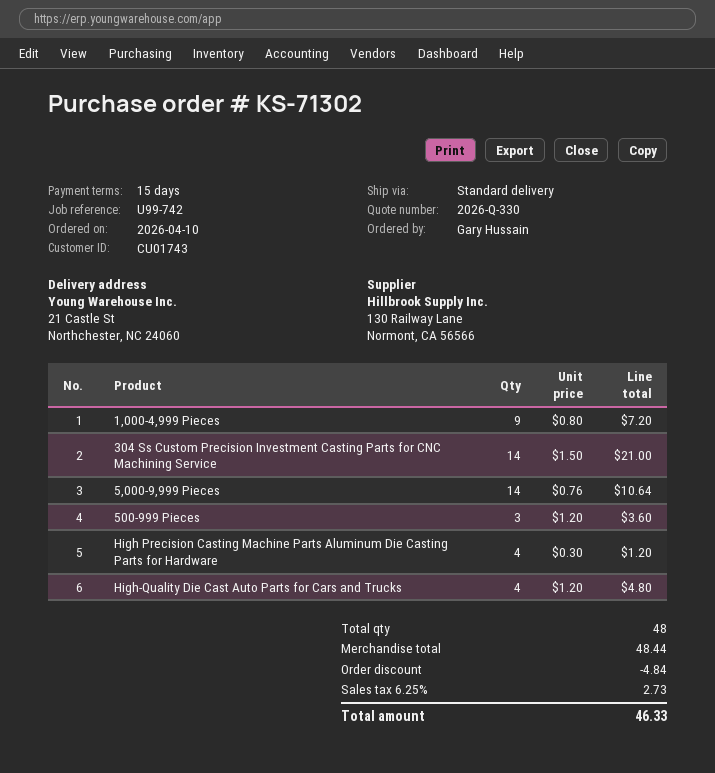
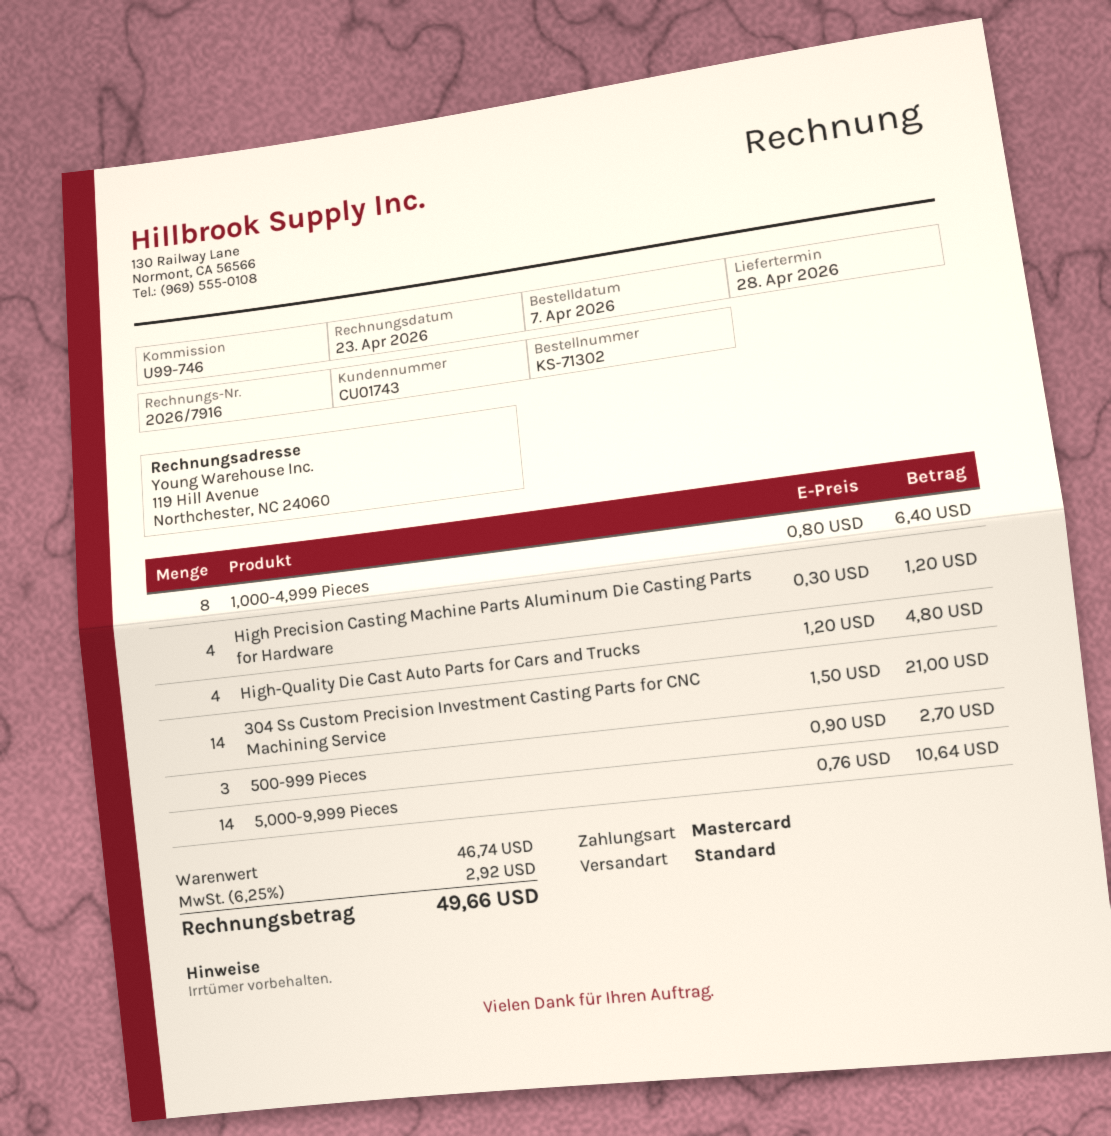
order date: 2026-04-10 -> 2026-04-07
reference: U99-742 -> U99-746
1,000-4,999 Pieces: 9 x 0.80 = 7.20 -> 8 x 0.80 = 6.40
500-999 Pieces: 3 x 1.20 = 3.60 -> 3 x 0.90 = 2.70
subtotal: 48.44 -> 46.74
discount: 4.84 -> none
tax: 6.25% = 2.73 -> 6.25% = 2.92
total: 46.33 -> 49.66

